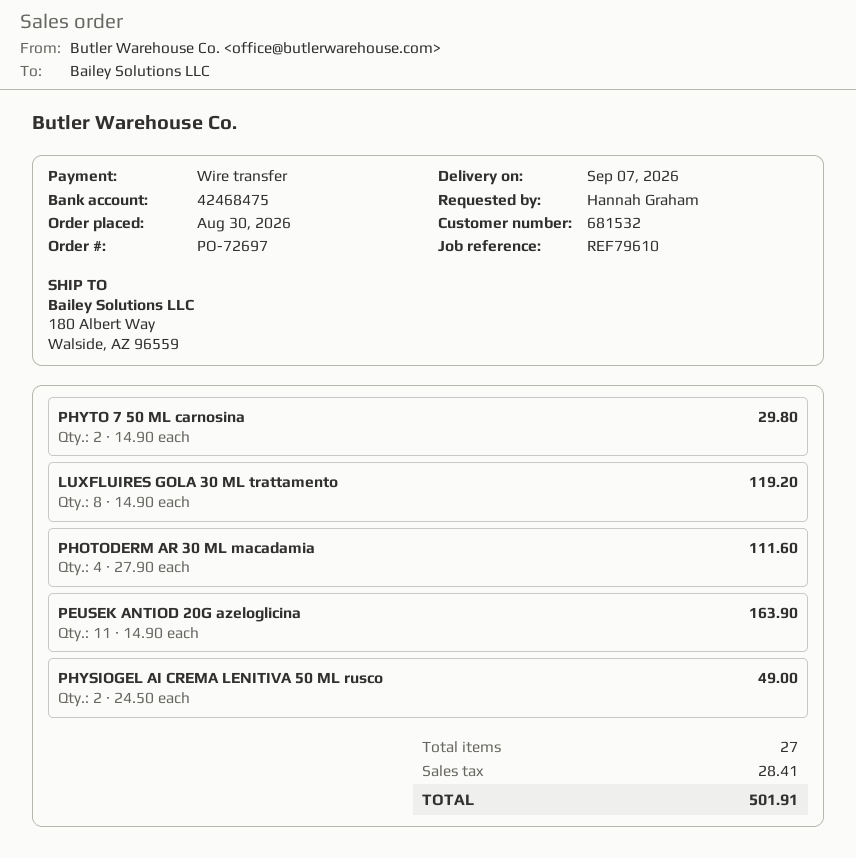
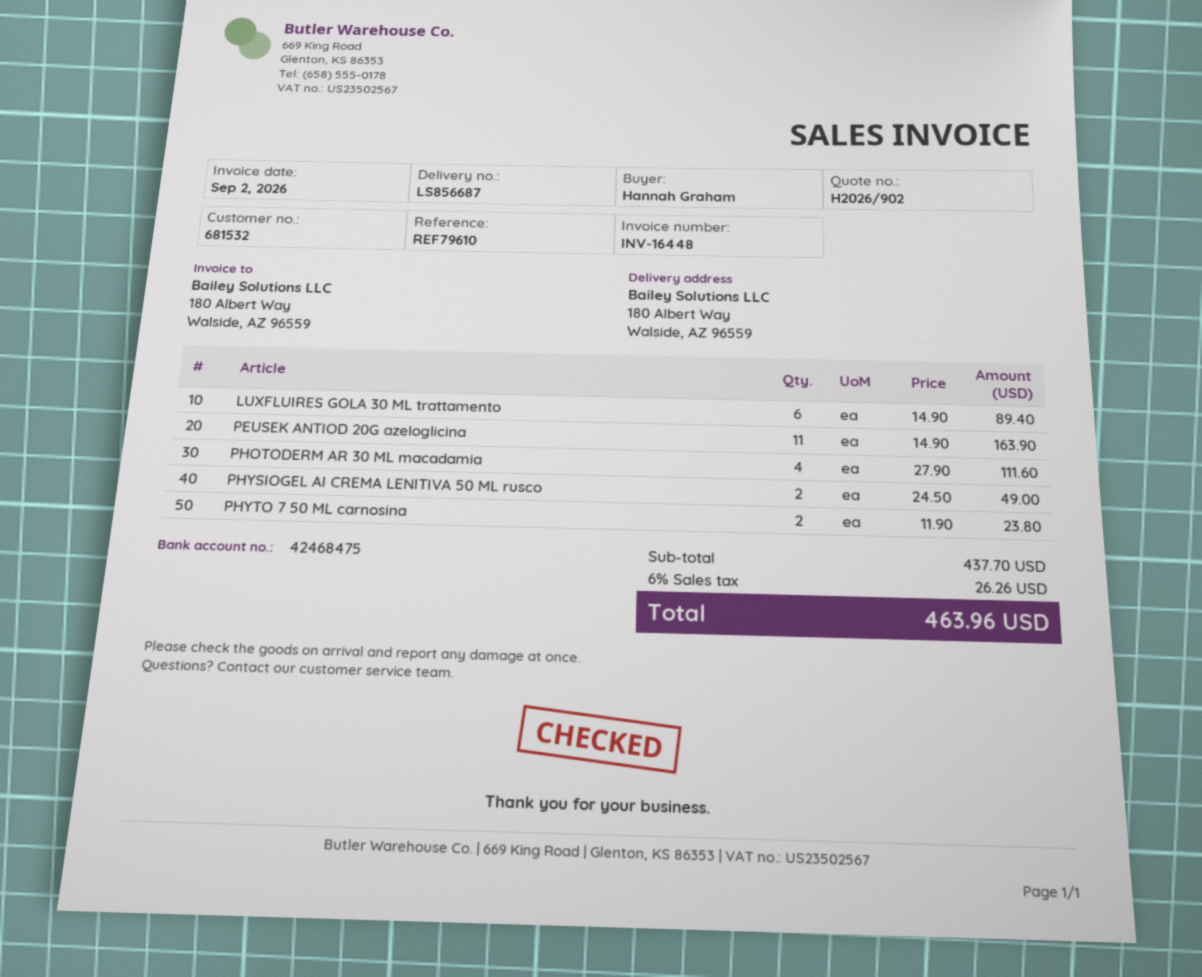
PHYTO 7 50 ML carnosina: 2 x 14.90 = 29.80 -> 2 x 11.90 = 23.80
LUXFLUIRES GOLA 30 ML trattamento: 8 x 14.90 = 119.20 -> 6 x 14.90 = 89.40
tax: 28.41 -> 26.26
total: 501.91 -> 463.96

